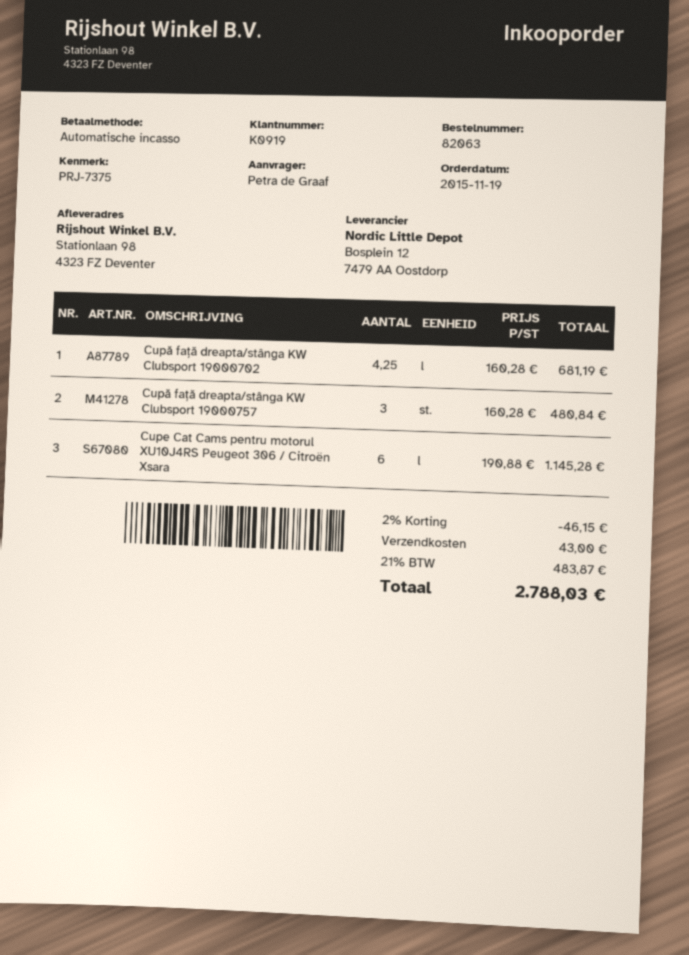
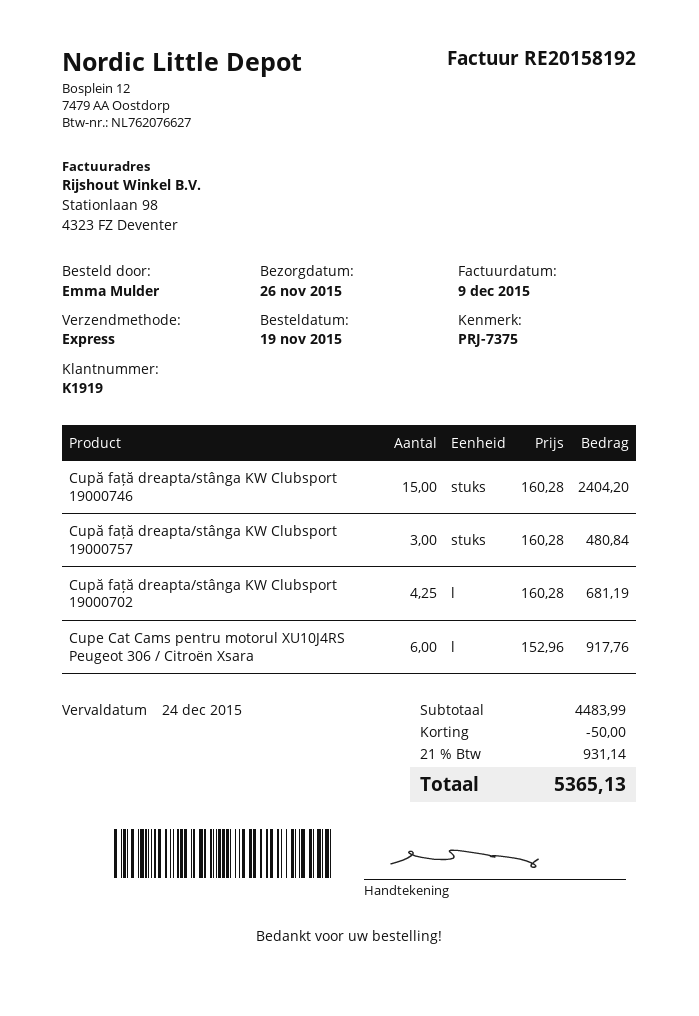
customer number: K0919 -> K1919
ordered by: Petra de Graaf -> Emma Mulder
Cupe Cat Cams pentru motorul XU10J4RS Peugeot 306 / Citroën Xsara: 6 x 190.88 = 1145.28 -> 6 x 152.96 = 917.76
Cupă față dreapta/stânga KW Clubsport 19000746: none -> 15 x 160.28 = 2404.20
discount: 46.15 -> 50.00
shipping: 43.00 -> none
tax: 21% = 483.87 -> 21% = 931.14
total: 2788.03 -> 5365.13

